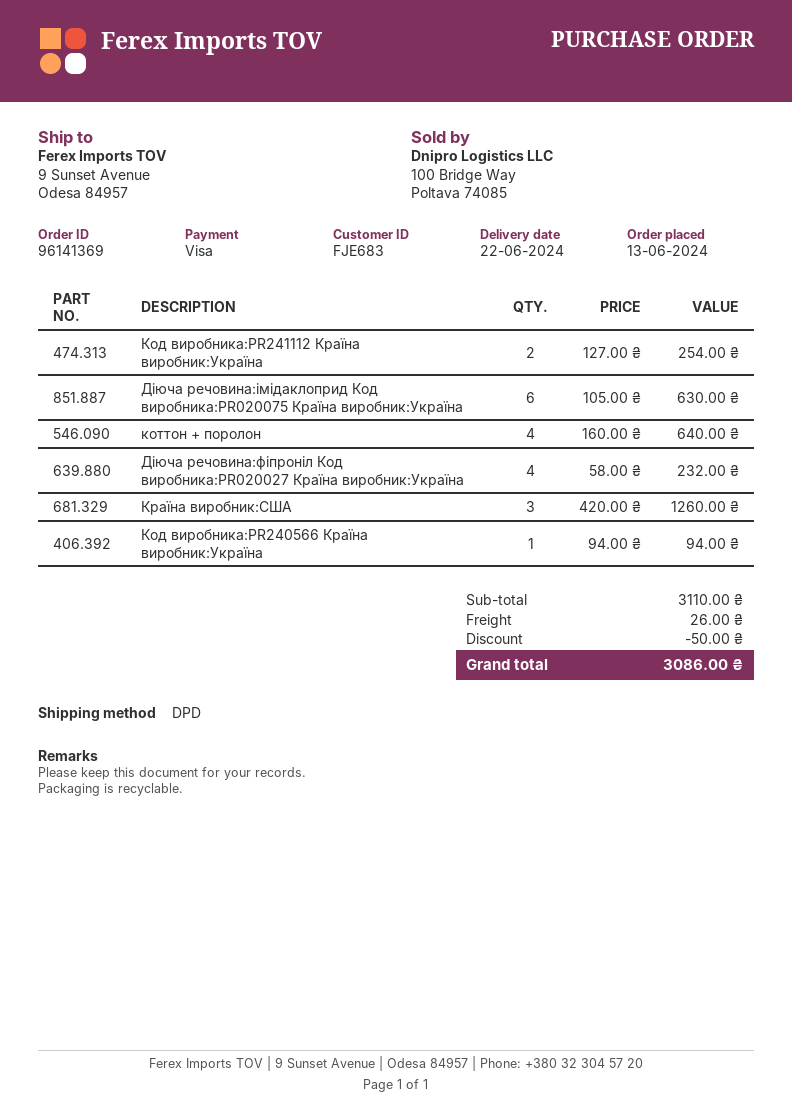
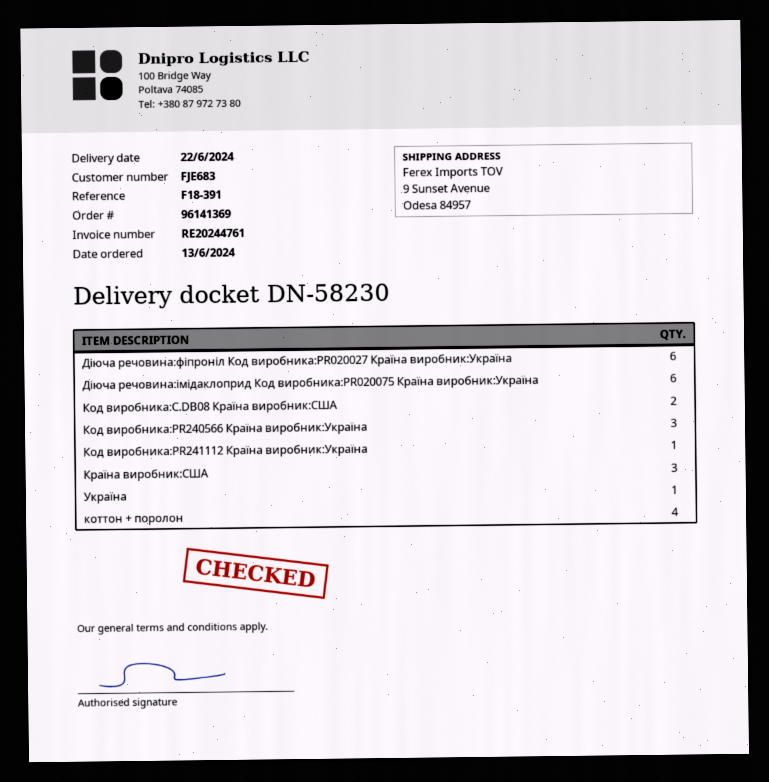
Код виробника:PR241112 Країна виробник:Україна: 2 -> 1
Діюча речовина:фіпроніл Код виробника:PR020027 Країна виробник:Україна: 4 -> 6
Код виробника:PR240566 Країна виробник:Україна: 1 -> 3
Код виробника:C.DB08 Країна виробник:США: none -> 2
Україна: none -> 1

